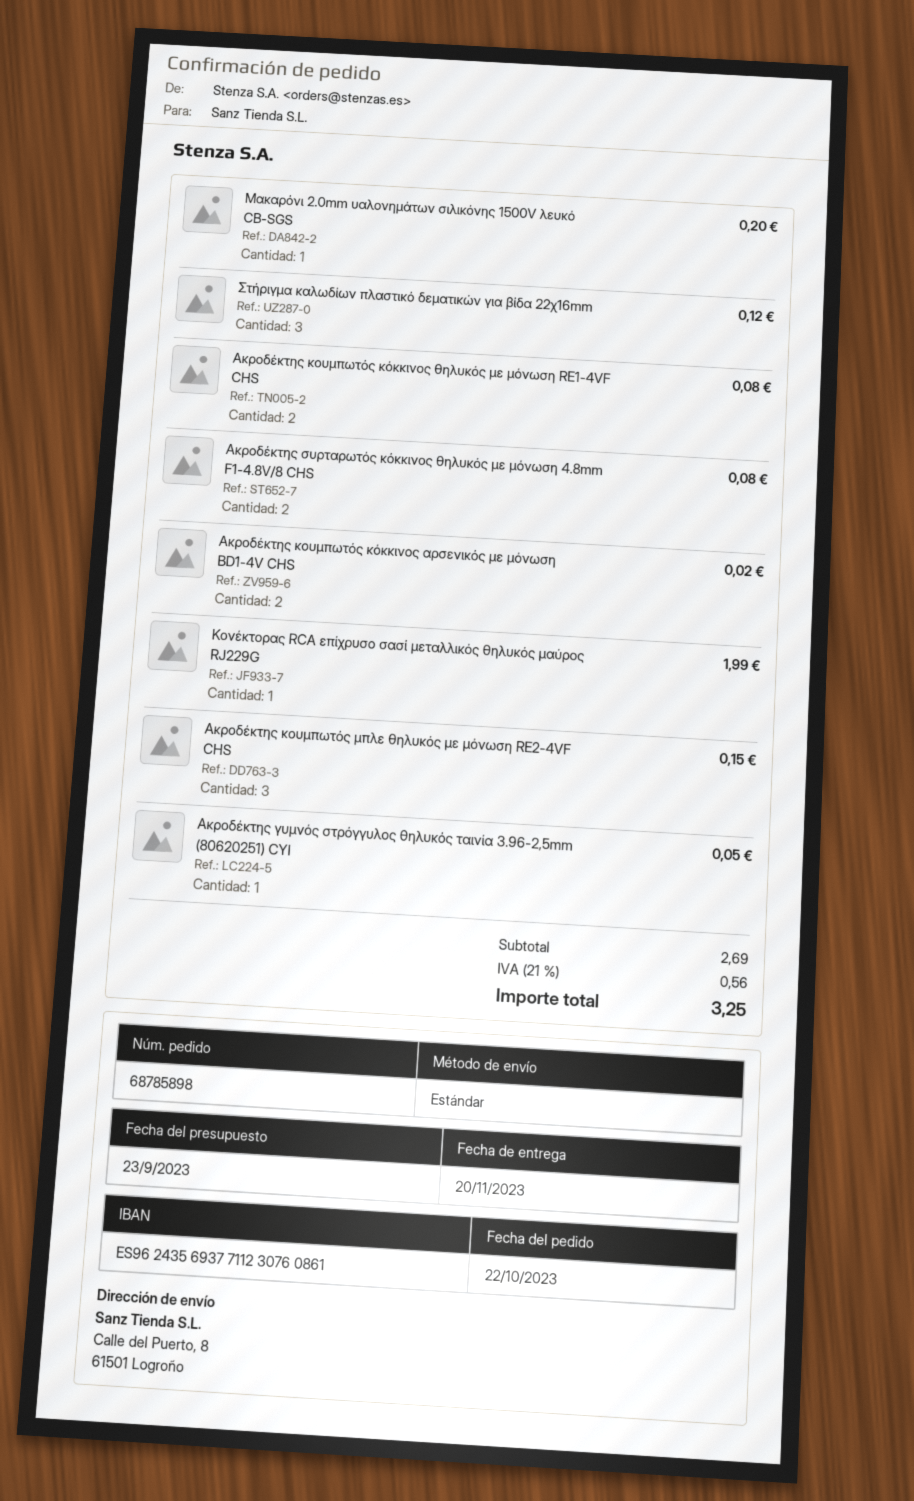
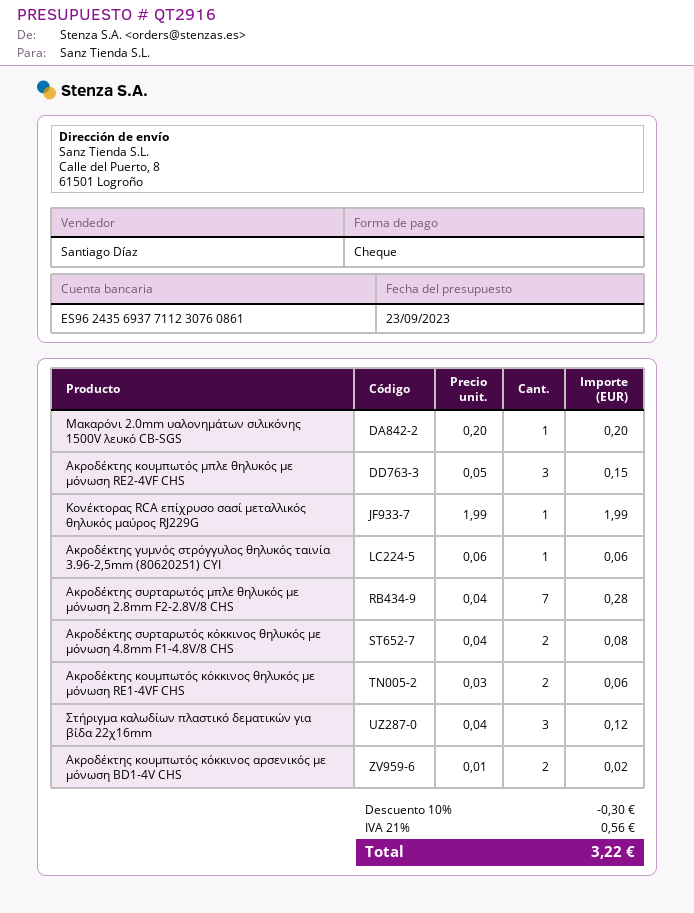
Ακροδέκτης κουμπωτός κόκκινος θηλυκός με μόνωση RE1-4VF CHS: 2 for 0.08 -> 2 for 0.06
Ακροδέκτης γυμνός στρόγγυλος θηλυκός ταινία 3.96-2,5mm (80620251) CYI: 1 for 0.05 -> 1 for 0.06
Ακροδέκτης συρταρωτός μπλε θηλυκός με μόνωση 2.8mm F2-2.8V/8 CHS: none -> 7 for 0.28
discount: none -> 10% = 0.30
total: 3.25 -> 3.22

